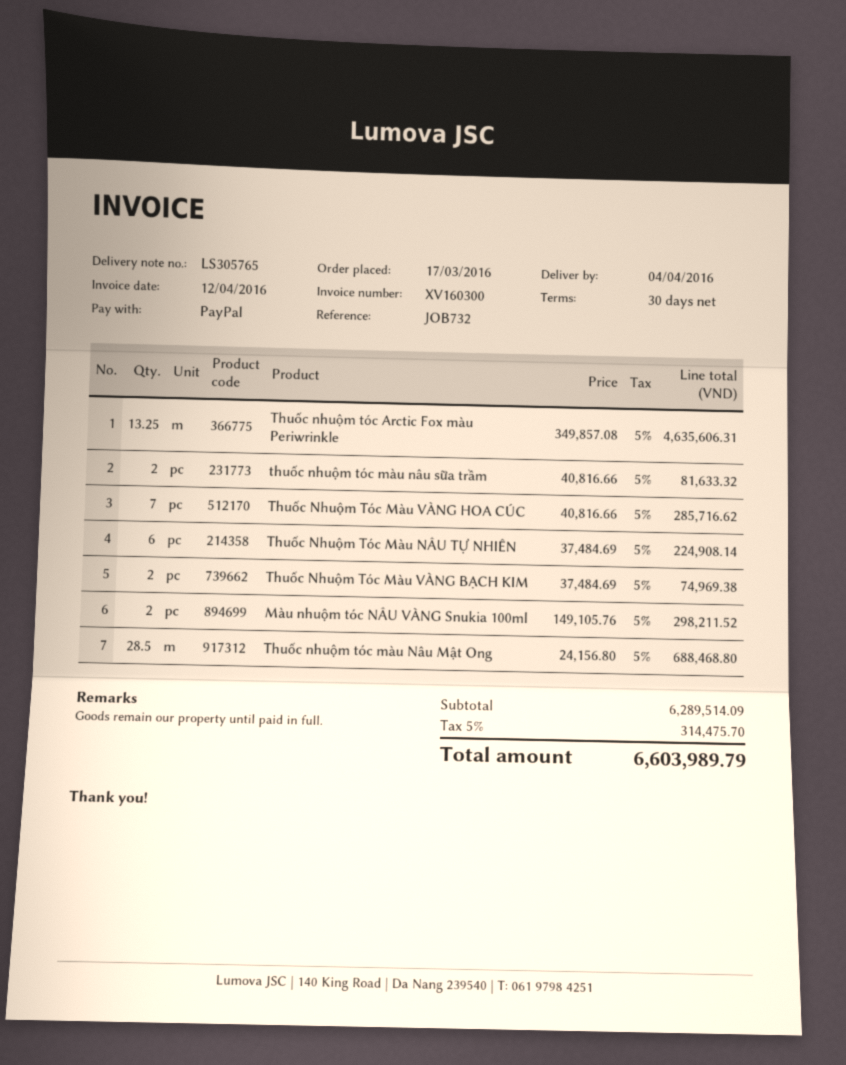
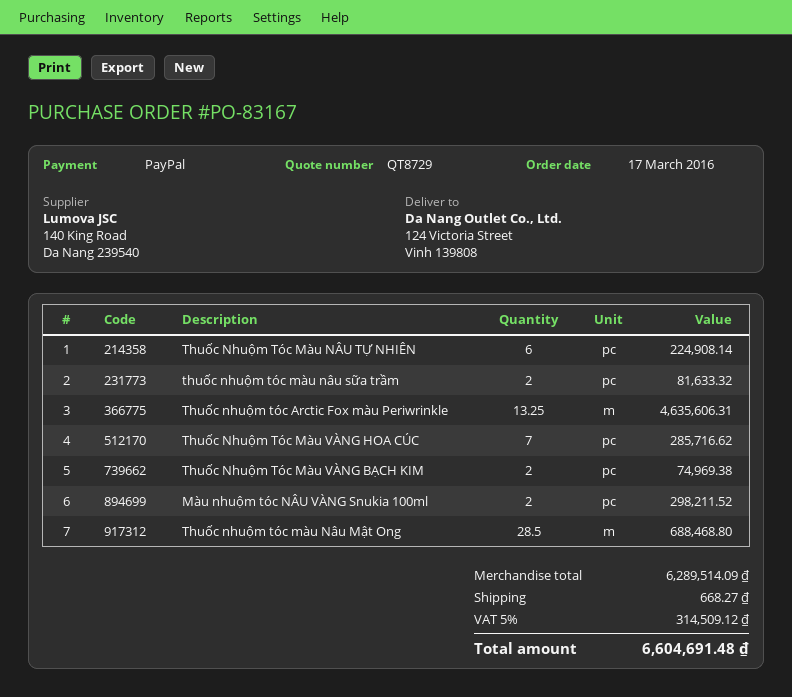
shipping: none -> 668.27
tax: 5% = 314475.70 -> 5% = 314509.12
total: 6603989.79 -> 6604691.48

